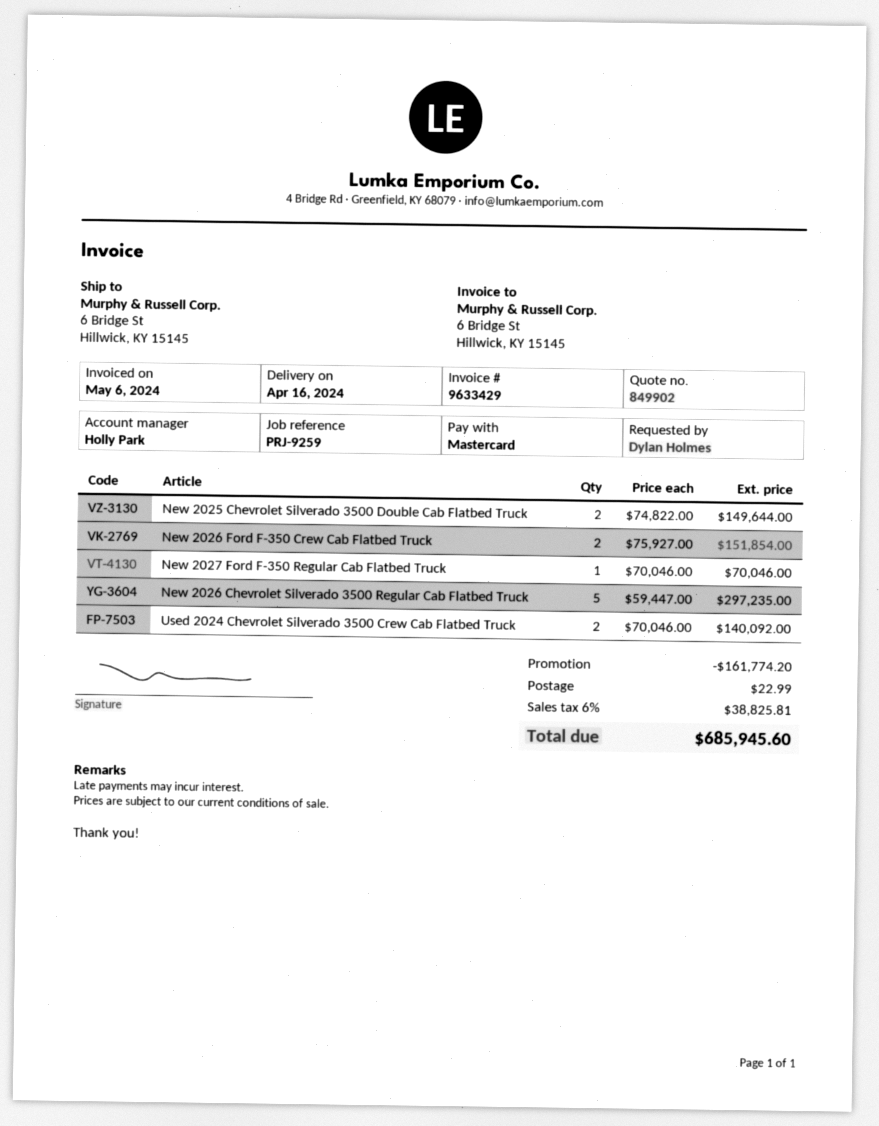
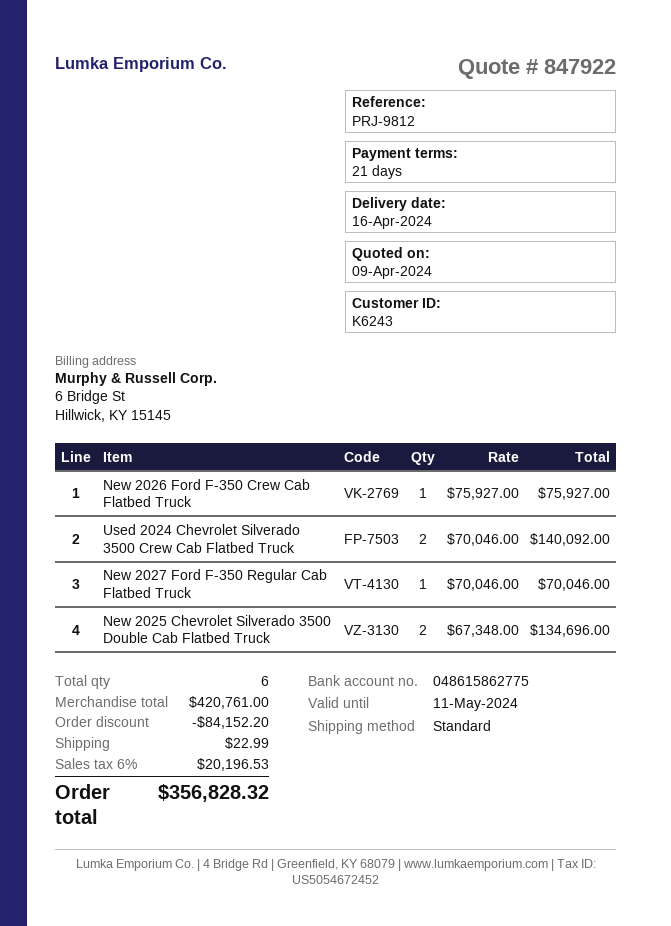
quote number: 849902 -> 847922
reference: PRJ-9259 -> PRJ-9812
New 2025 Chevrolet Silverado 3500 Double Cab Flatbed Truck: 2 x 74822.00 = 149644.00 -> 2 x 67348.00 = 134696.00
New 2026 Ford F-350 Crew Cab Flatbed Truck: 2 x 75927.00 = 151854.00 -> 1 x 75927.00 = 75927.00
New 2026 Chevrolet Silverado 3500 Regular Cab Flatbed Truck: 5 x 59447.00 = 297235.00 -> none
discount: 161774.20 -> 84152.20
tax: 6% = 38825.81 -> 6% = 20196.53
total: 685945.60 -> 356828.32

